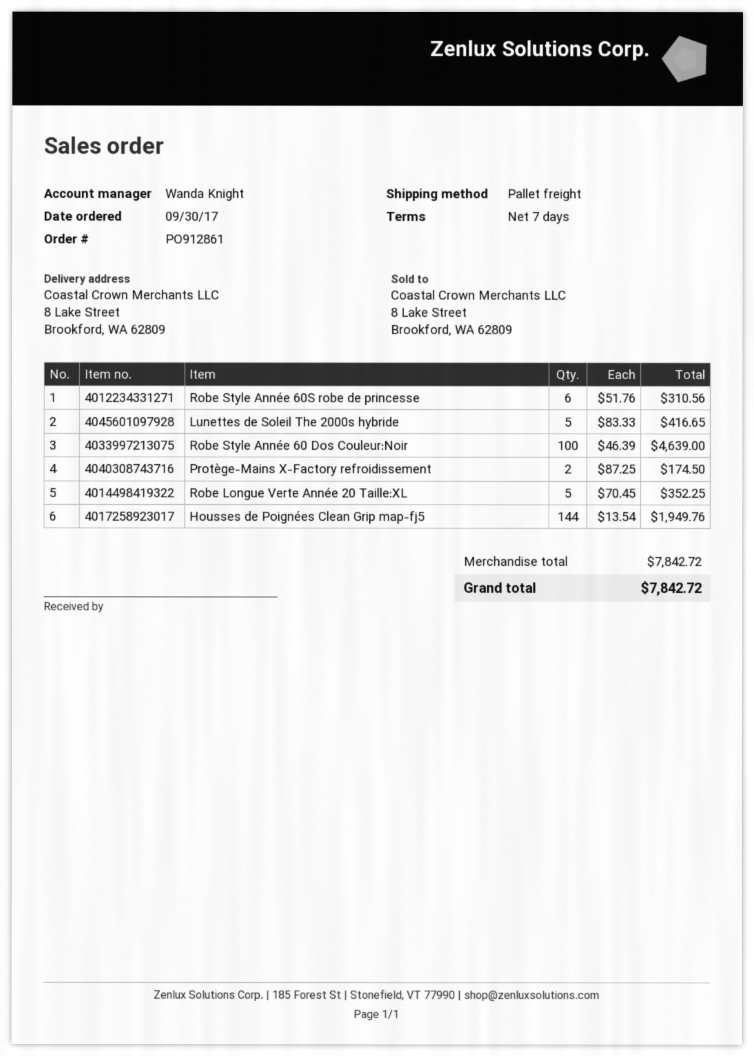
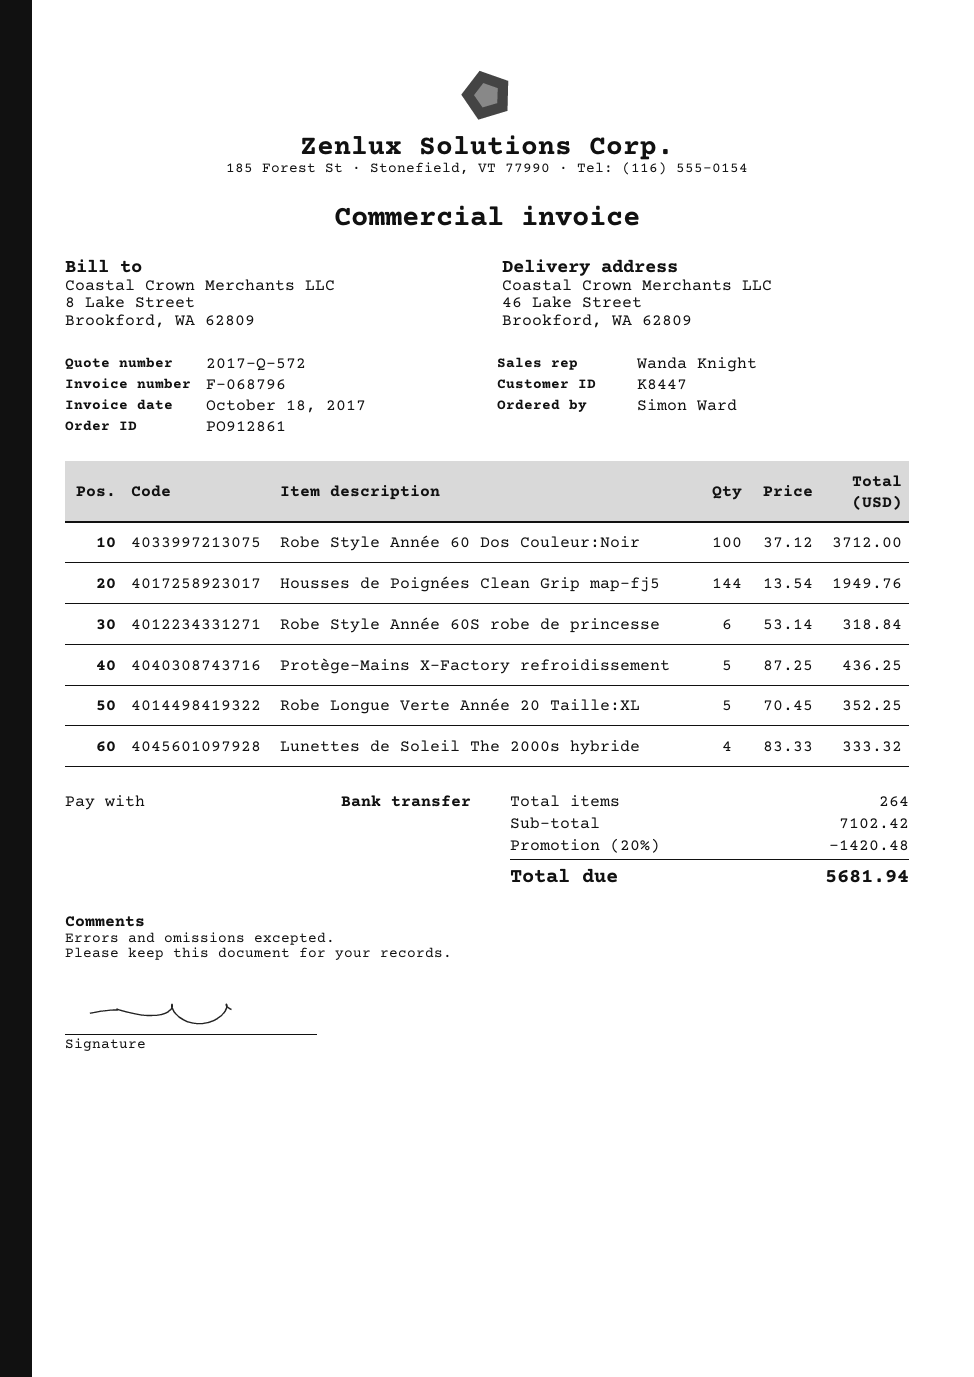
ship to: 8 Lake Street, Brookford, WA 62809 -> 46 Lake Street, Brookford, WA 62809
Robe Style Année 60S robe de princesse: 6 x 51.76 = 310.56 -> 6 x 53.14 = 318.84
Lunettes de Soleil The 2000s hybride: 5 x 83.33 = 416.65 -> 4 x 83.33 = 333.32
Robe Style Année 60 Dos Couleur:Noir: 100 x 46.39 = 4639.00 -> 100 x 37.12 = 3712.00
Protège-Mains X-Factory refroidissement: 2 x 87.25 = 174.50 -> 5 x 87.25 = 436.25
subtotal: 7842.72 -> 7102.42
discount: none -> 20% = 1420.48
total: 7842.72 -> 5681.94

